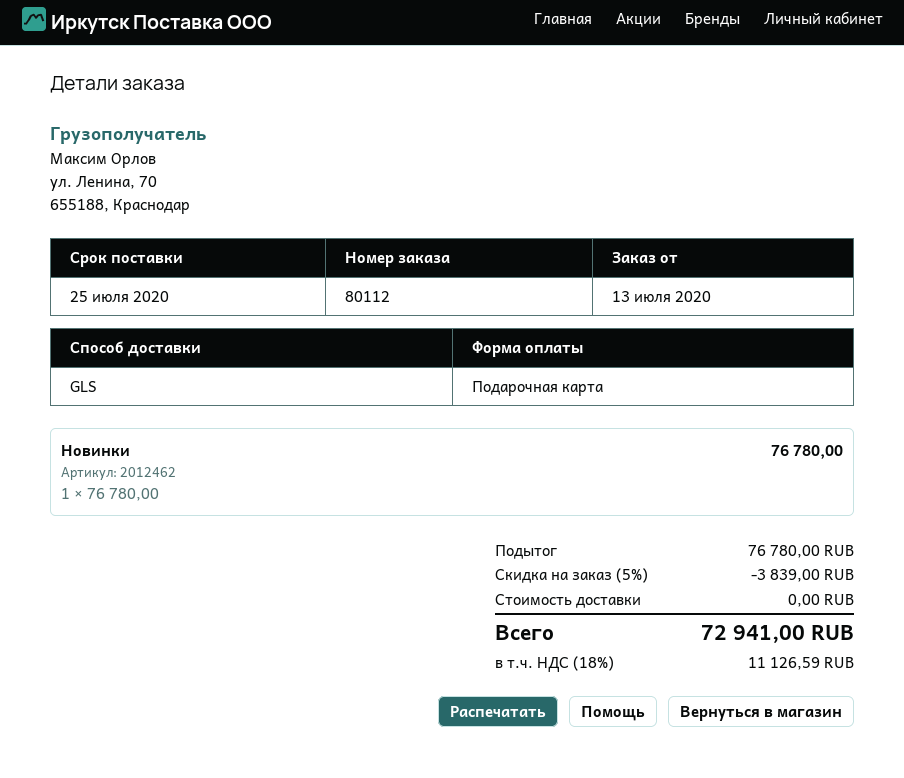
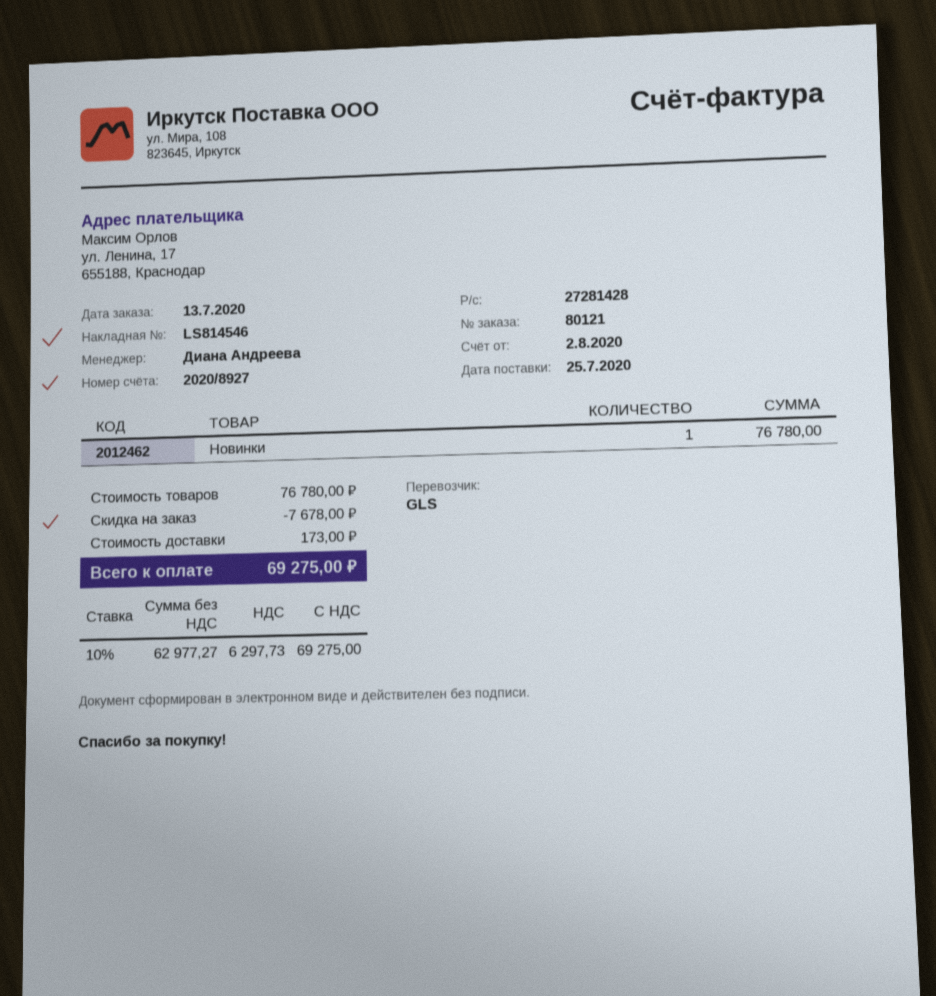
order number: 80112 -> 80121
discount: 3839.00 -> 7678.00
shipping: 0.00 -> 173.00
tax: 18% = 11126.59 -> 10% = 6297.73
total: 72941.00 -> 69275.00

